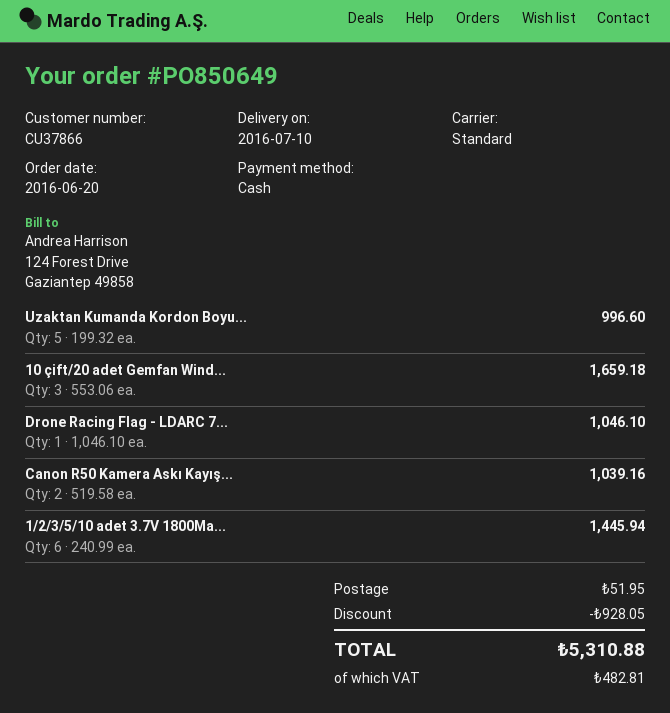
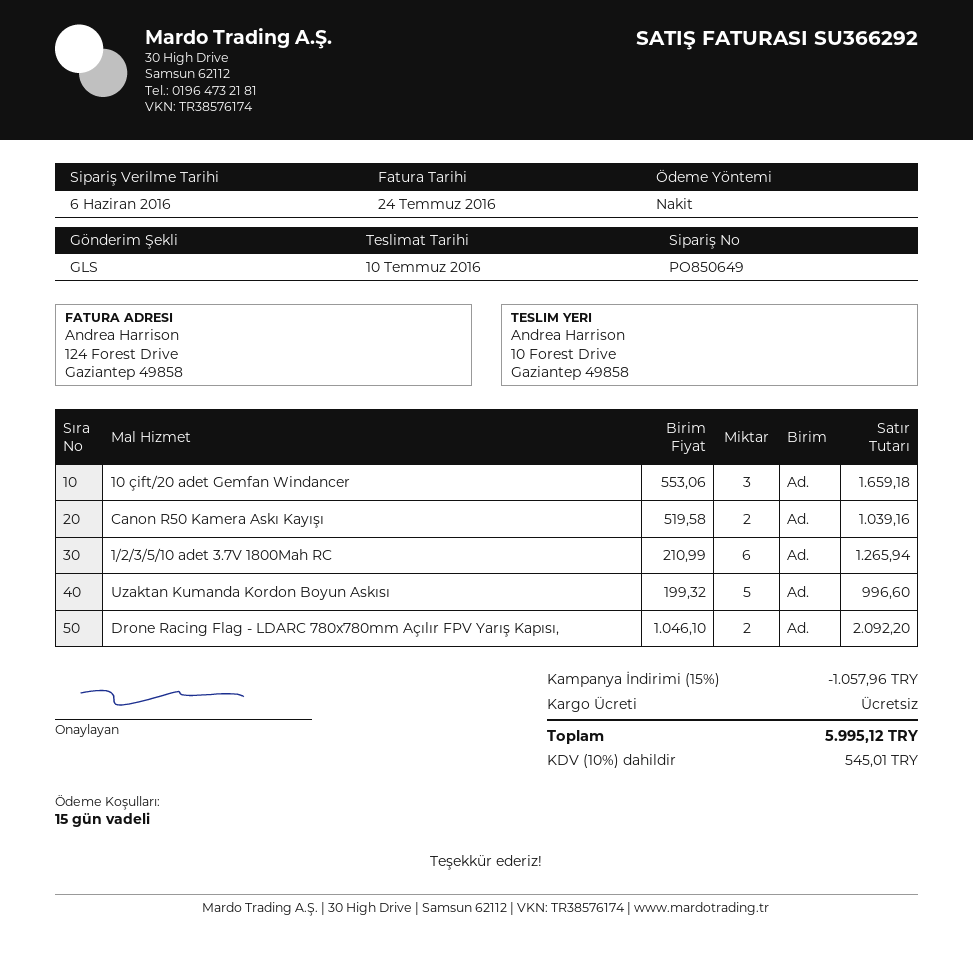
order date: 2016-06-20 -> 2016-06-06
shipping method: standard -> GLS
Drone Racing Flag - LDARC 7...: 1 x 1046.10 = 1046.10 -> 2 x 1046.10 = 2092.20
1/2/3/5/10 adet 3.7V 1800Ma...: 6 x 240.99 = 1445.94 -> 6 x 210.99 = 1265.94
discount: 928.05 -> 1057.96
shipping: 51.95 -> 0.00
tax: 482.81 -> 545.01
total: 5310.88 -> 5995.12

